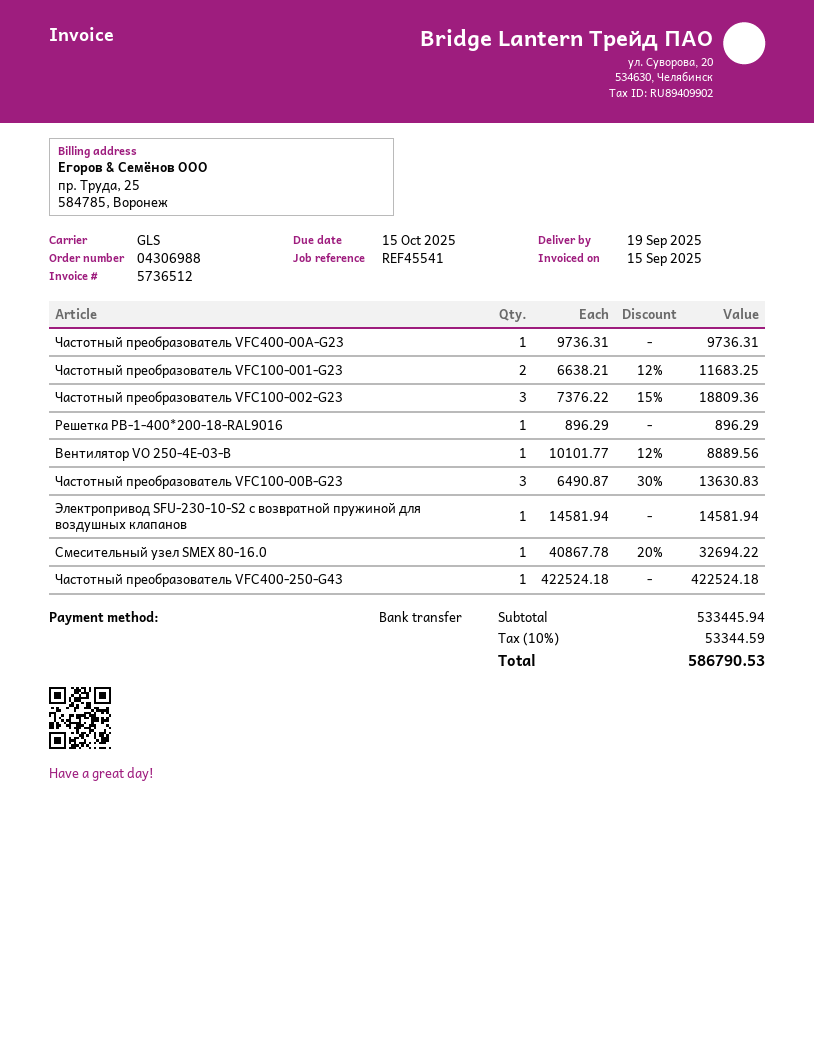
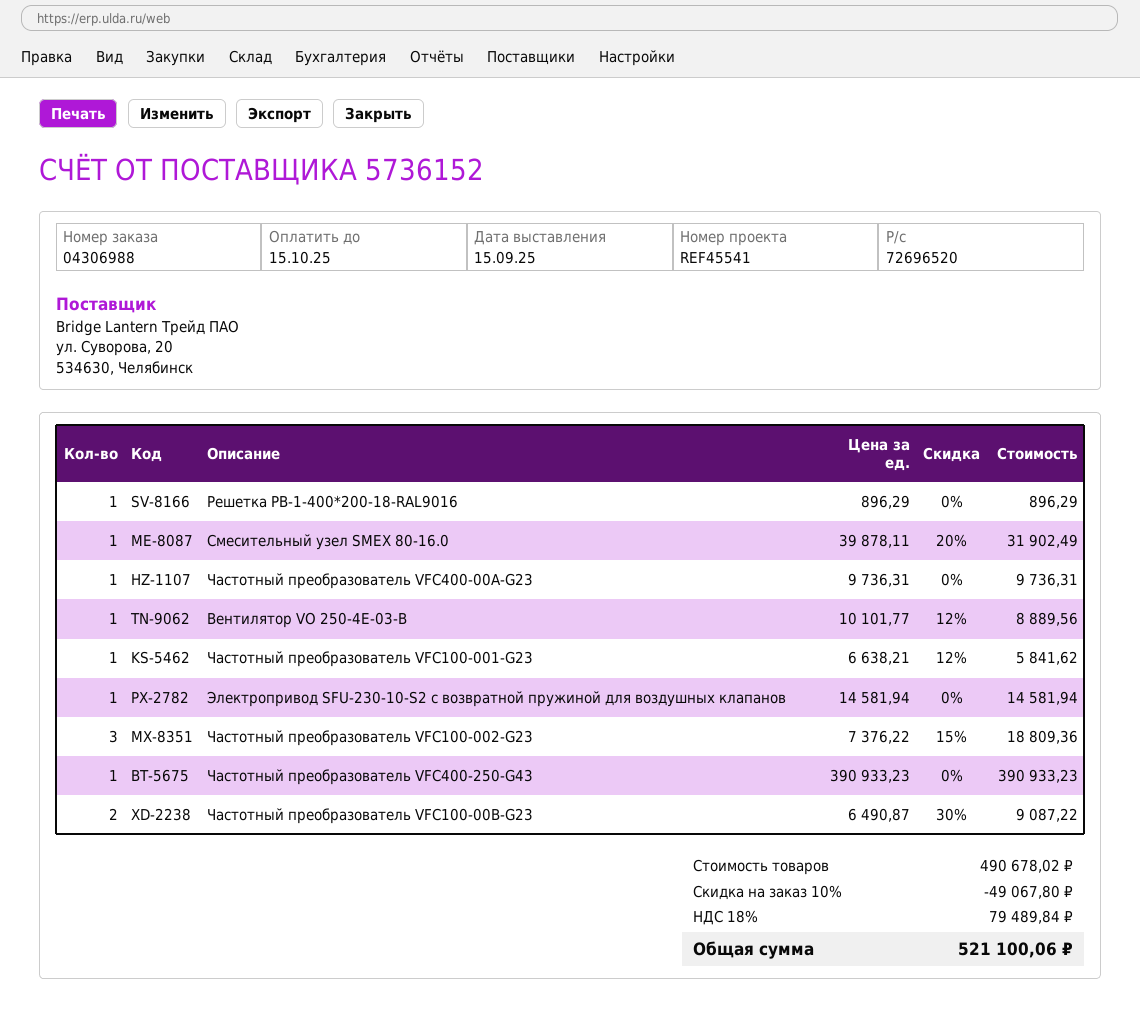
invoice number: 5736512 -> 5736152
Частотный преобразователь VFC100-001-G23: 2 x 6638.21 - 12% = 11683.25 -> 1 x 6638.21 - 12% = 5841.62
Частотный преобразователь VFC100-00B-G23: 3 x 6490.87 - 30% = 13630.83 -> 2 x 6490.87 - 30% = 9087.22
Смесительный узел SMEX 80-16.0: 1 x 40867.78 - 20% = 32694.22 -> 1 x 39878.11 - 20% = 31902.49
Частотный преобразователь VFC400-250-G43: 1 x 422524.18 = 422524.18 -> 1 x 390933.23 = 390933.23
subtotal: 533445.94 -> 490678.02
discount: none -> 10% = 49067.80
tax: 10% = 53344.59 -> 18% = 79489.84
total: 586790.53 -> 521100.06

